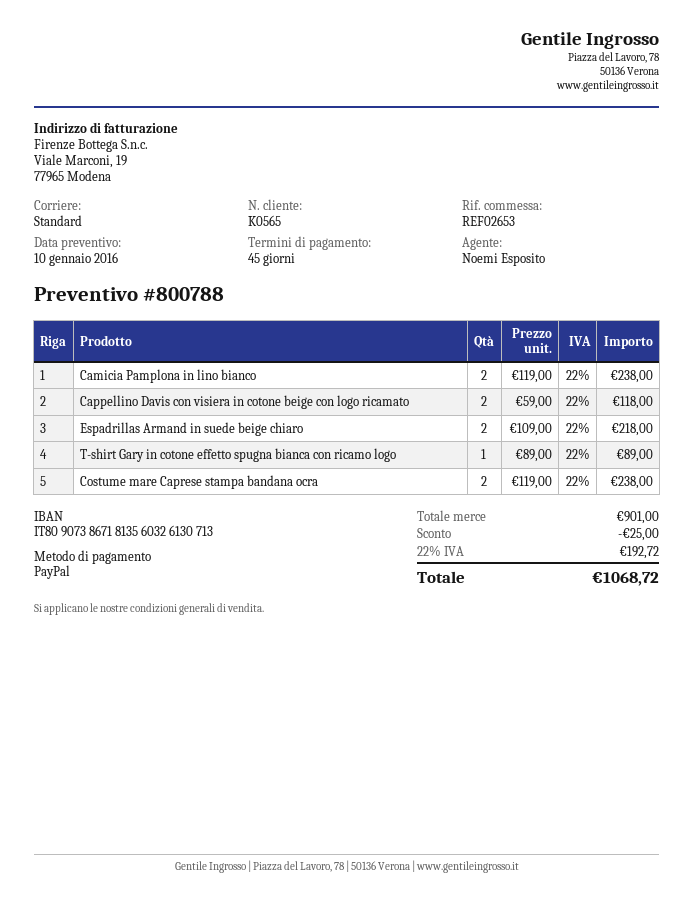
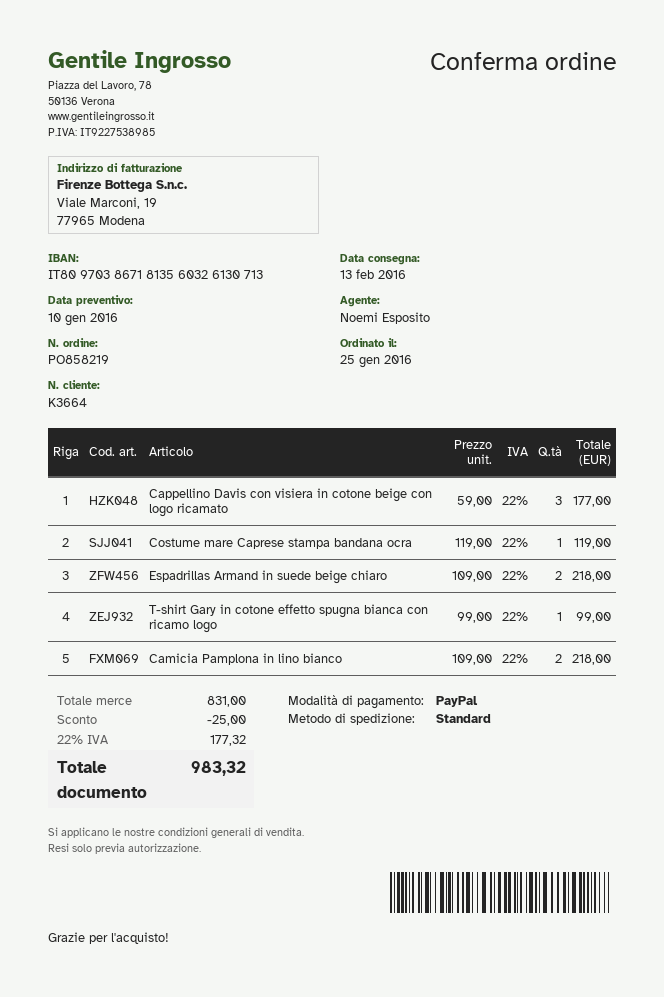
customer number: K0565 -> K3664
bank account: IT8090738671813560326130713 -> IT8097038671813560326130713
Camicia Pamplona in lino bianco: 2 x 119.00 = 238.00 -> 2 x 109.00 = 218.00
Cappellino Davis con visiera in cotone beige con logo ricamato: 2 x 59.00 = 118.00 -> 3 x 59.00 = 177.00
T-shirt Gary in cotone effetto spugna bianca con ricamo logo: 1 x 89.00 = 89.00 -> 1 x 99.00 = 99.00
Costume mare Caprese stampa bandana ocra: 2 x 119.00 = 238.00 -> 1 x 119.00 = 119.00
subtotal: 901.00 -> 831.00
tax: 22% = 192.72 -> 22% = 177.32
total: 1068.72 -> 983.32

